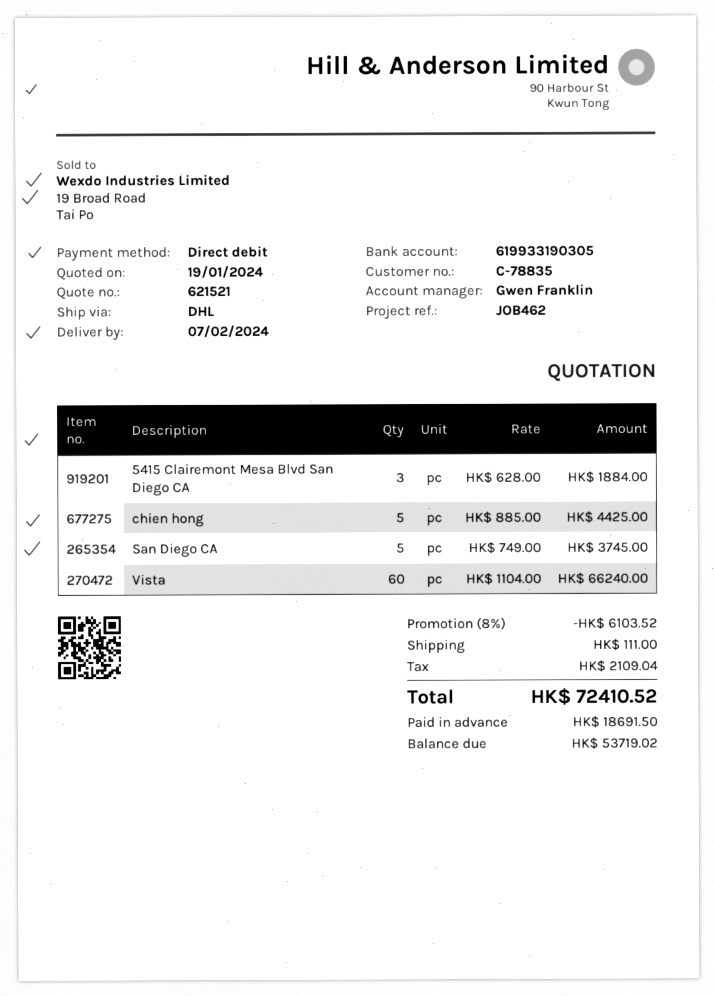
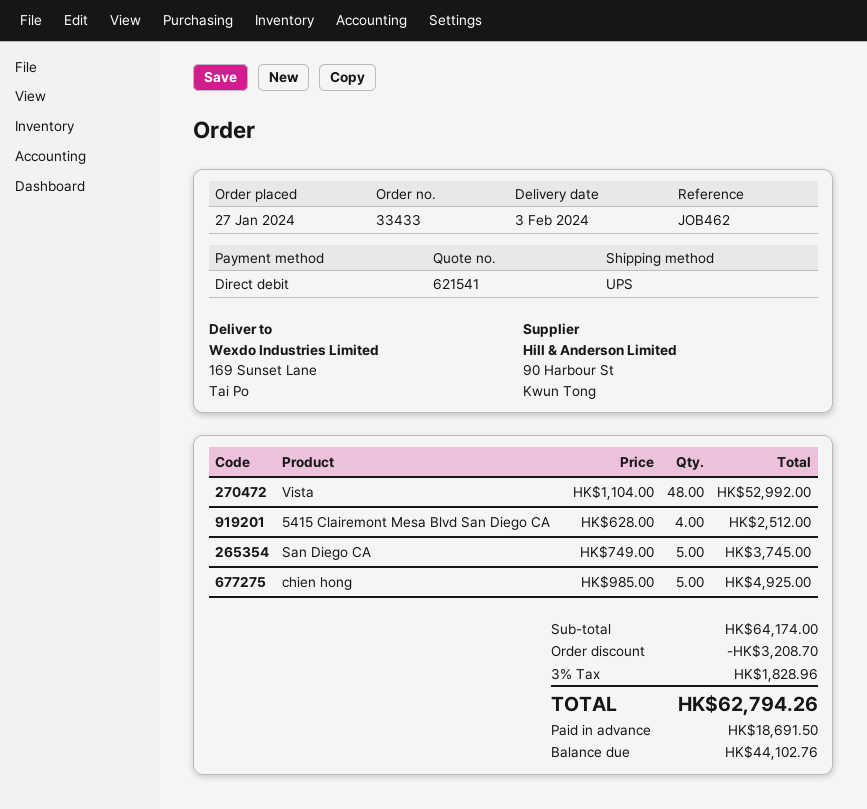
quote number: 621521 -> 621541
delivery date: 2024-02-07 -> 2024-02-03
shipping method: DHL -> UPS
5415 Clairemont Mesa Blvd San Diego CA: 3 x 628.00 = 1884.00 -> 4 x 628.00 = 2512.00
chien hong: 5 x 885.00 = 4425.00 -> 5 x 985.00 = 4925.00
Vista: 60 x 1104.00 = 66240.00 -> 48 x 1104.00 = 52992.00
discount: 6103.52 -> 3208.70
shipping: 111.00 -> none
tax: 2109.04 -> 1828.96
total: 72410.52 -> 62794.26
balance: 53719.02 -> 44102.76

